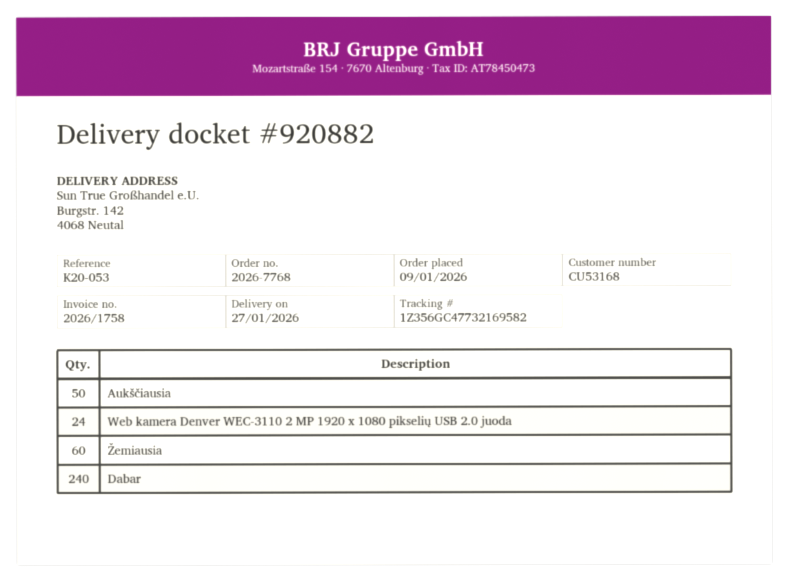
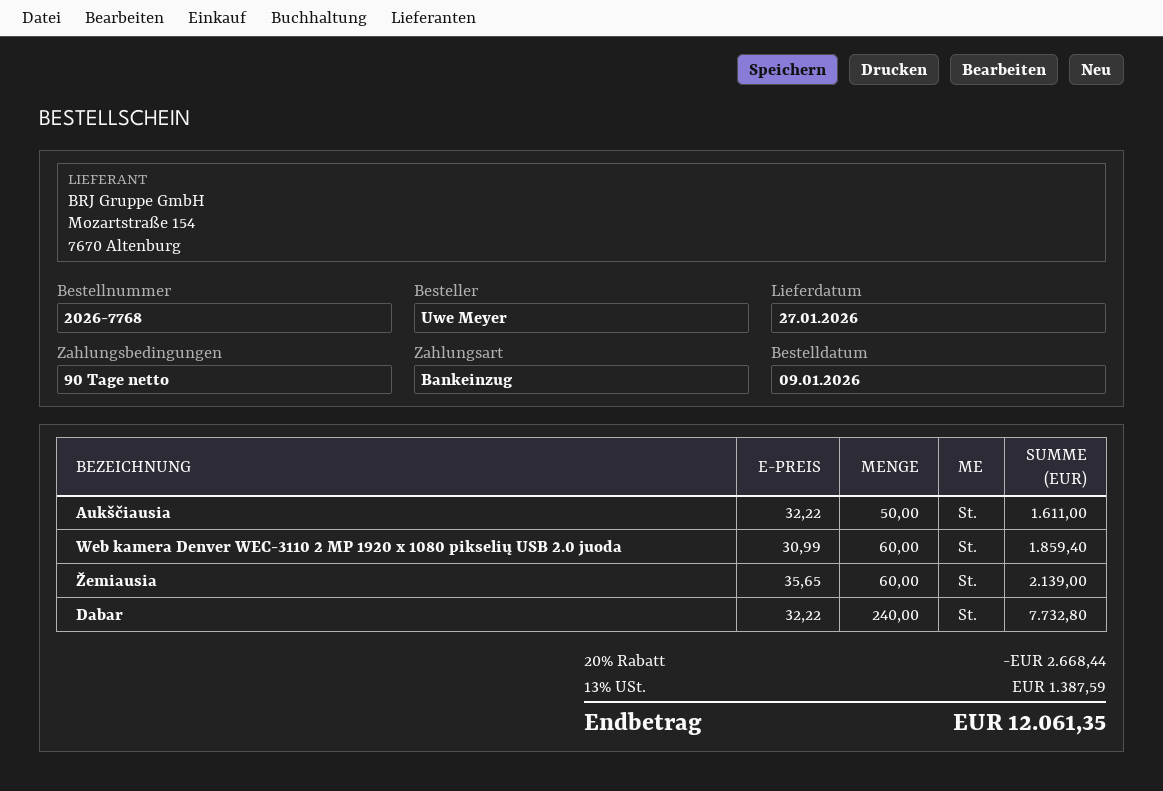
Web kamera Denver WEC-3110 2 MP 1920 x 1080 pikselių USB 2.0 juoda: 24 -> 60

